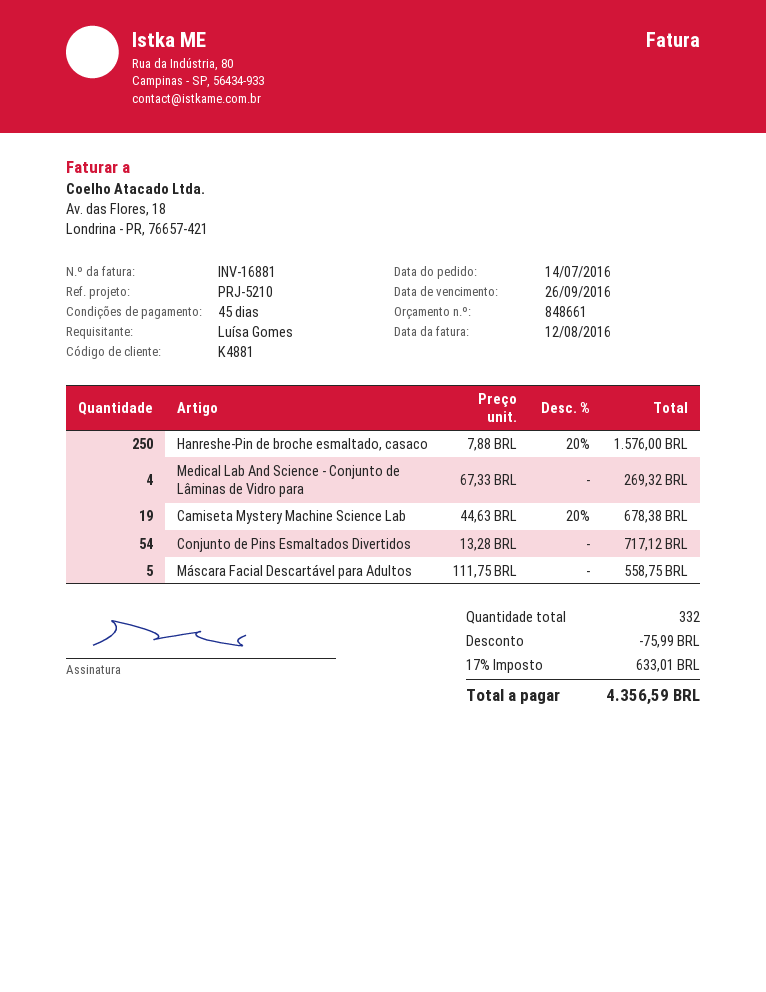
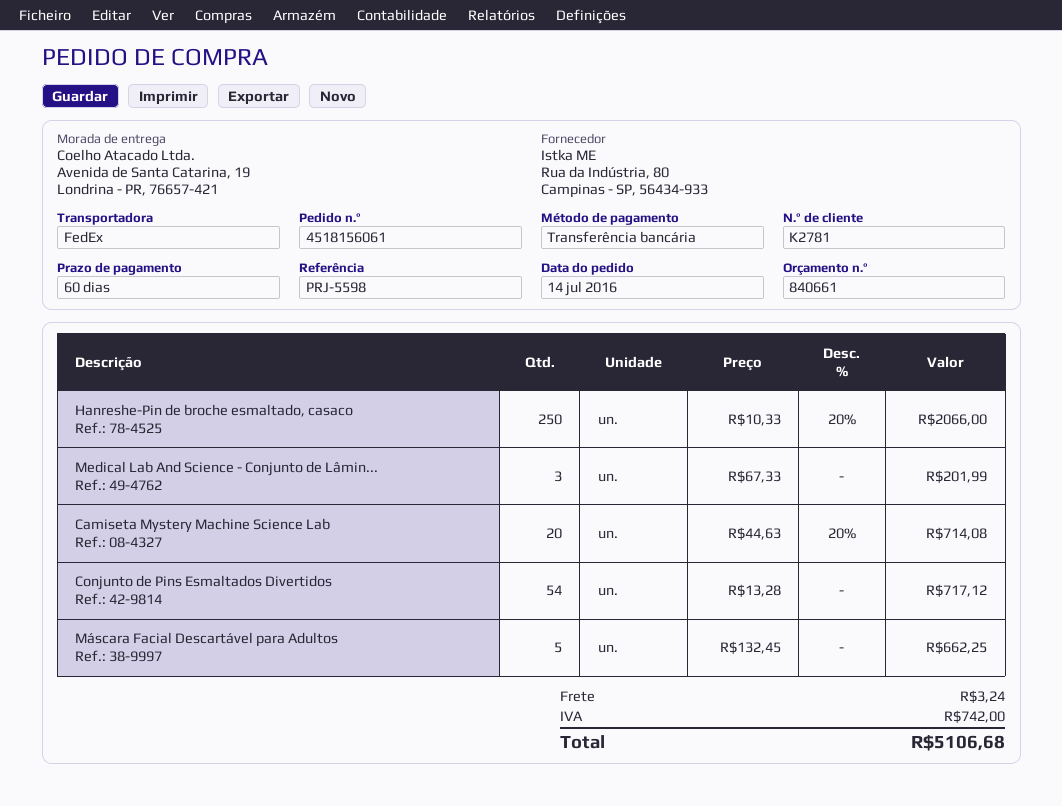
quote number: 848661 -> 840661
payment terms: 45 days -> 60 days
customer number: K4881 -> K2781
reference: PRJ-5210 -> PRJ-5598
Hanreshe-Pin de broche esmaltado, casaco: 250 x 7.88 - 20% = 1576.00 -> 250 x 10.33 - 20% = 2066.00
Medical Lab And Science - Conjunto de Lâminas de Vidro para: 4 x 67.33 = 269.32 -> 3 x 67.33 = 201.99
Camiseta Mystery Machine Science Lab: 19 x 44.63 - 20% = 678.38 -> 20 x 44.63 - 20% = 714.08
Máscara Facial Descartável para Adultos: 5 x 111.75 = 558.75 -> 5 x 132.45 = 662.25
discount: 75.99 -> none
shipping: none -> 3.24
tax: 633.01 -> 742.00
total: 4356.59 -> 5106.68

